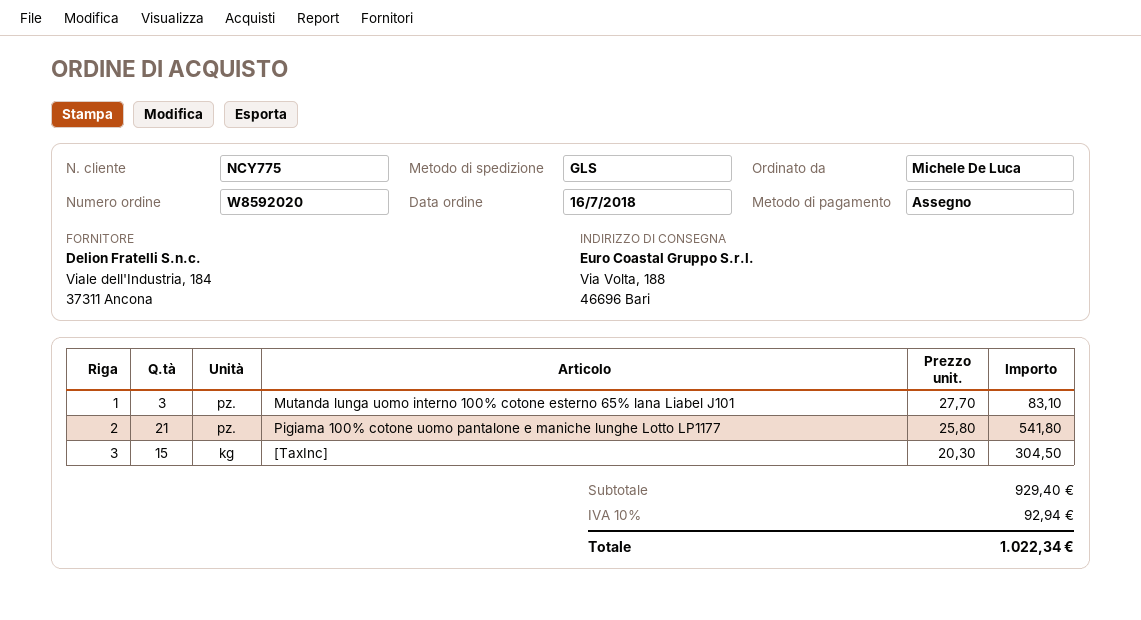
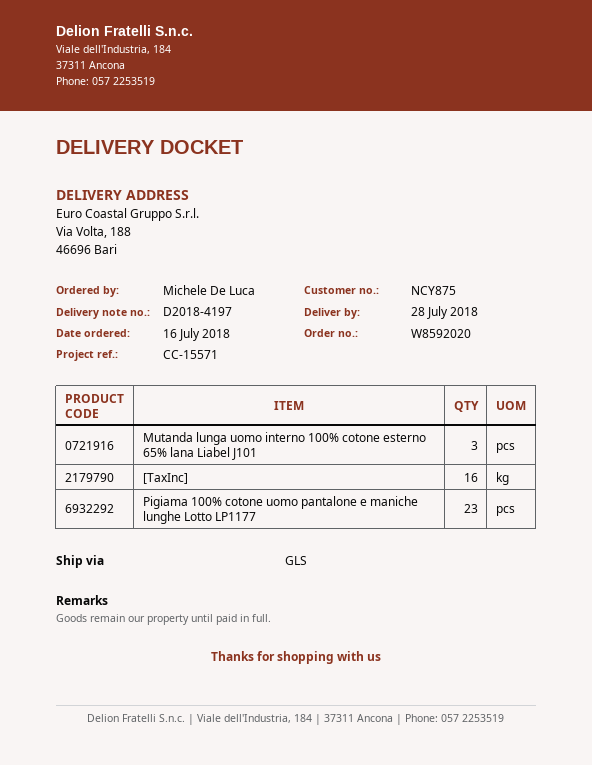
customer number: NCY775 -> NCY875
Pigiama 100% cotone uomo pantalone e maniche lunghe Lotto LP1177: 21 -> 23
[TaxInc]: 15 -> 16

